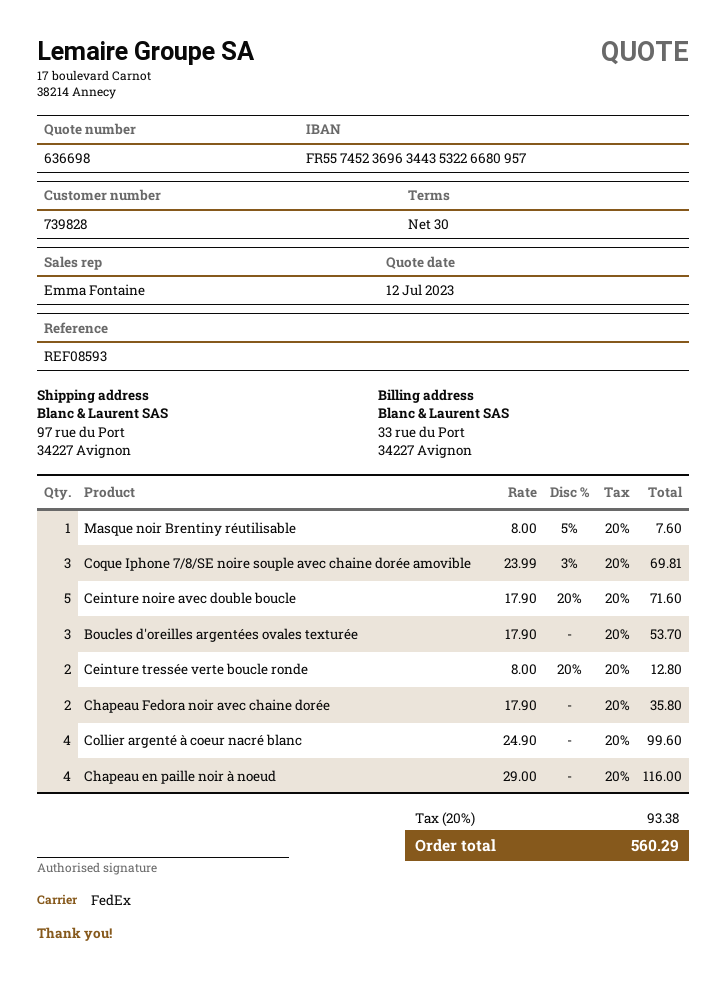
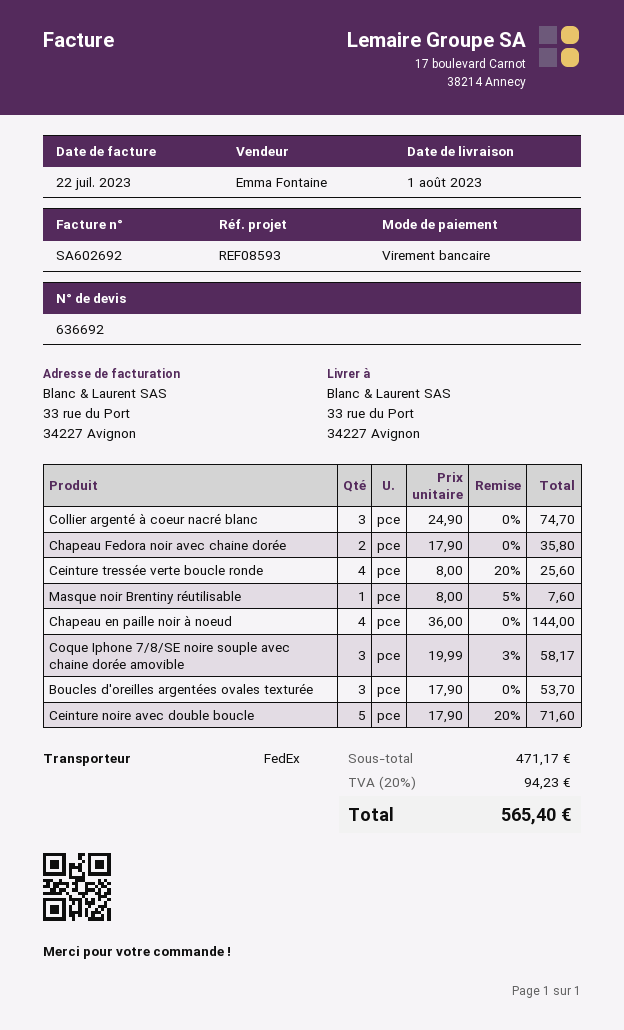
quote number: 636698 -> 636692
ship to: 97 rue du Port, 34227 Avignon -> 33 rue du Port, 34227 Avignon
Coque Iphone 7/8/SE noire souple avec chaine dorée amovible: 3 x 23.99 - 3% = 69.81 -> 3 x 19.99 - 3% = 58.17
Ceinture tressée verte boucle ronde: 2 x 8.00 - 20% = 12.80 -> 4 x 8.00 - 20% = 25.60
Collier argenté à coeur nacré blanc: 4 x 24.90 = 99.60 -> 3 x 24.90 = 74.70
Chapeau en paille noir à noeud: 4 x 29.00 = 116.00 -> 4 x 36.00 = 144.00
tax: 20% = 93.38 -> 20% = 94.23
total: 560.29 -> 565.40

